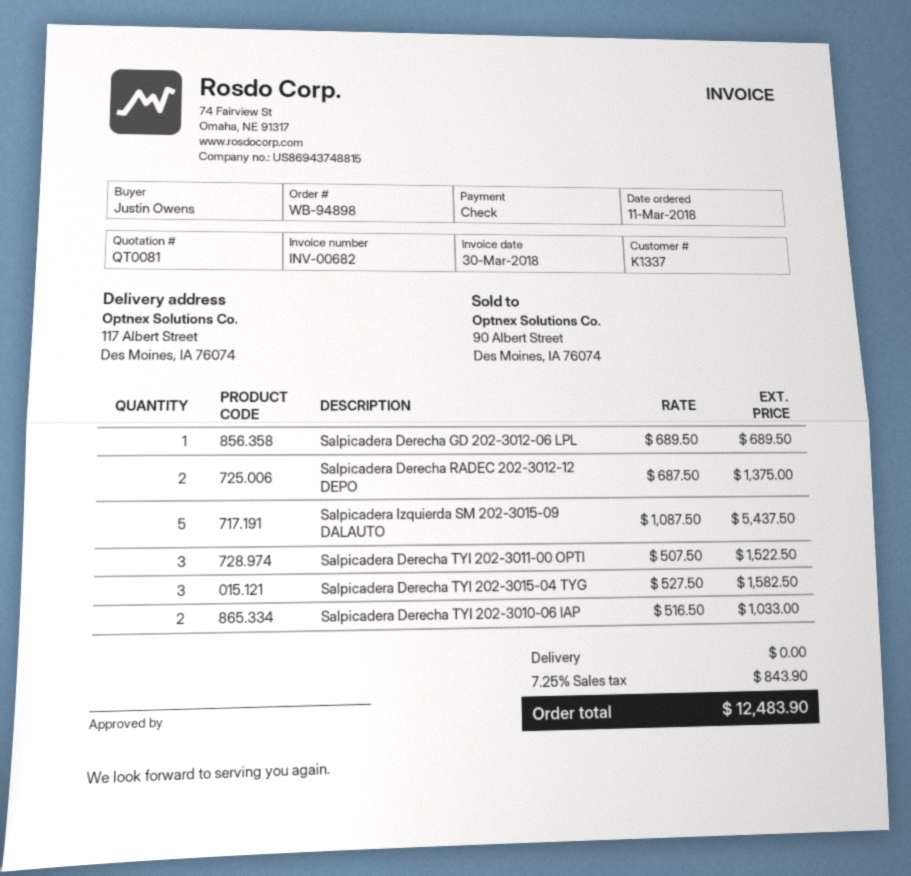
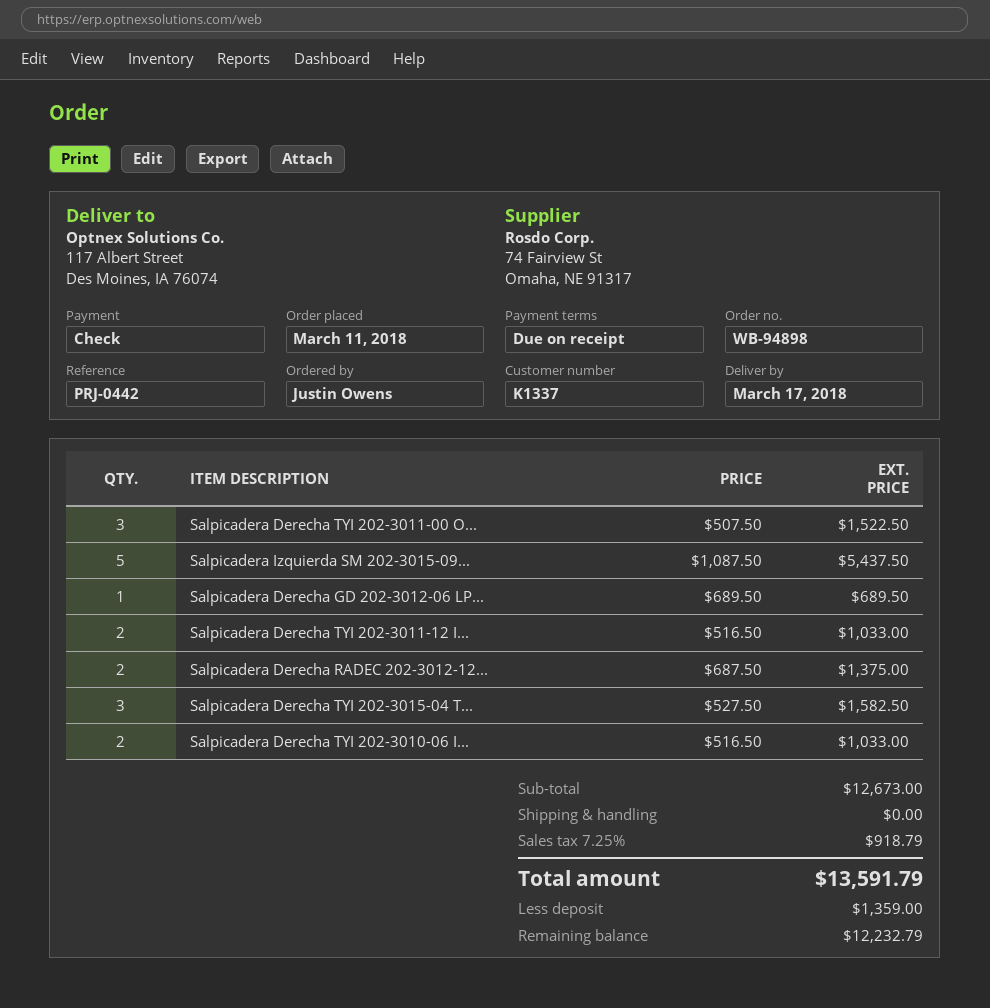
Salpicadera Derecha TYI 202-3011-12 I...: none -> 2 x 516.50 = 1033.00
tax: 7.25% = 843.90 -> 7.25% = 918.79
total: 12483.90 -> 13591.79

